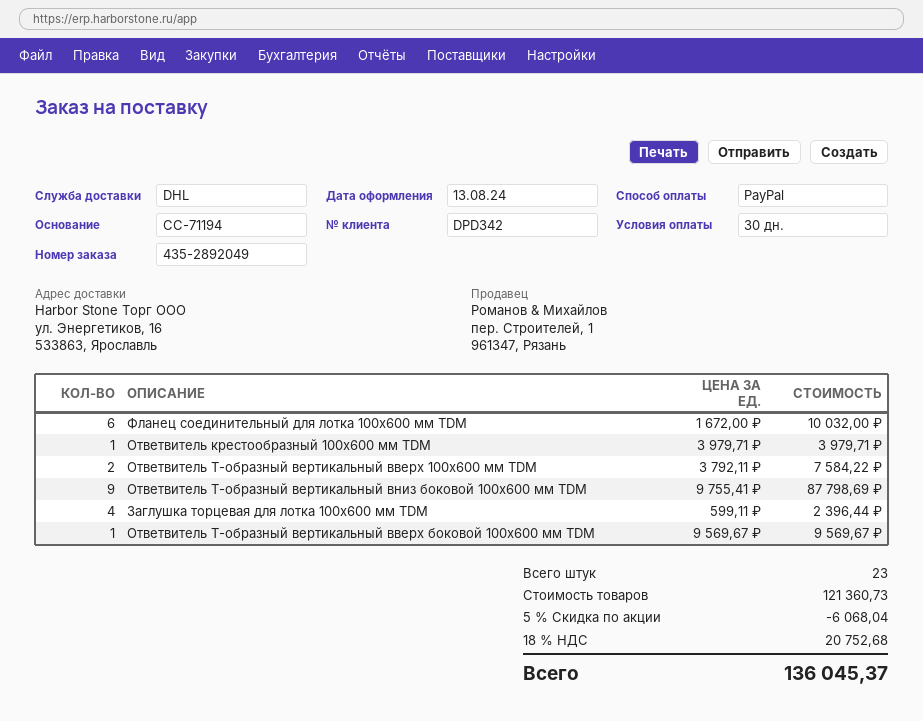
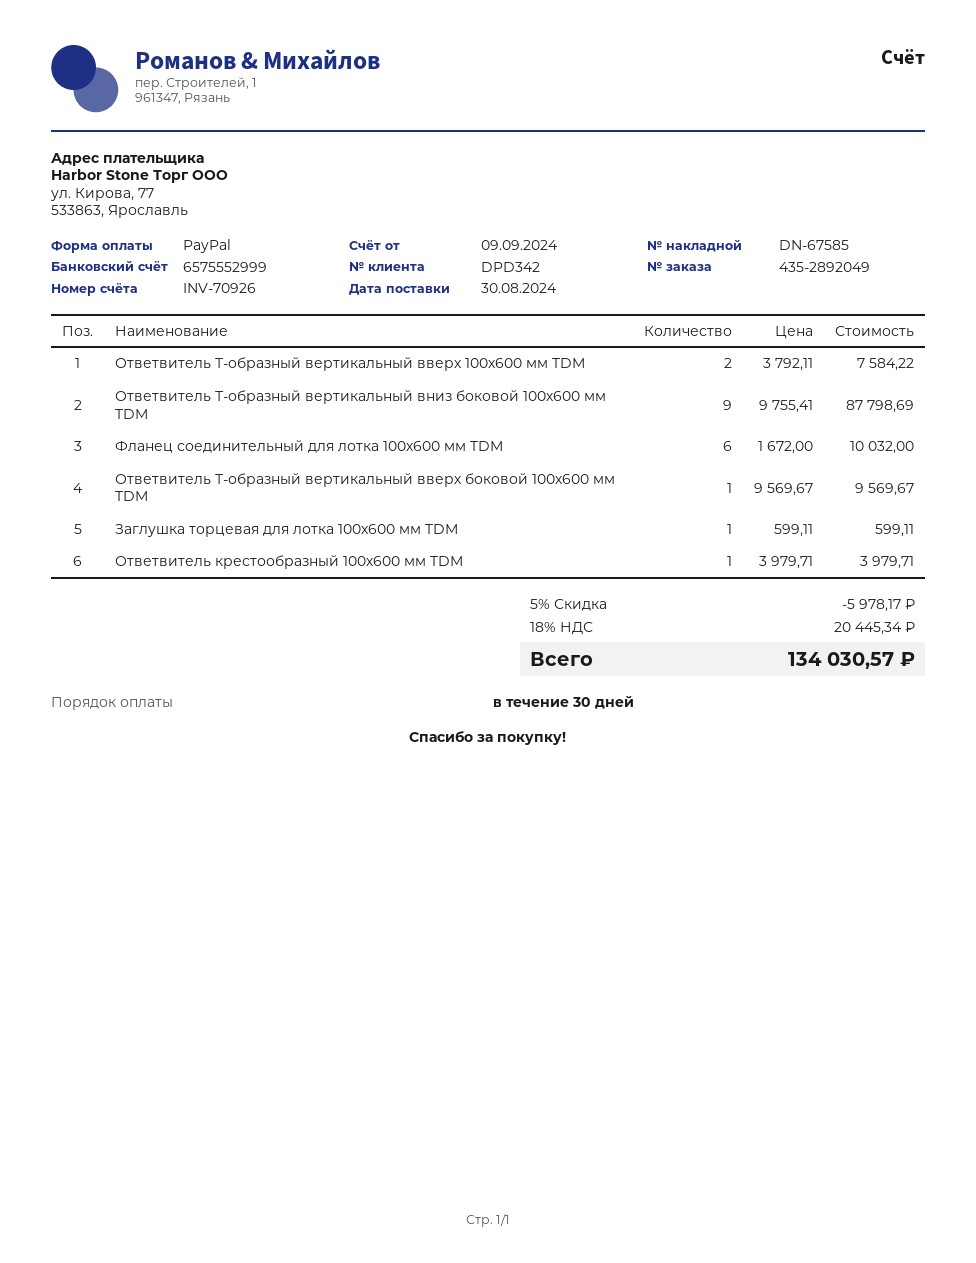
Заглушка торцевая для лотка 100х600 мм TDM: 4 x 599.11 = 2396.44 -> 1 x 599.11 = 599.11
discount: 5% = 6068.04 -> 5% = 5978.17
tax: 18% = 20752.68 -> 18% = 20445.34
total: 136045.37 -> 134030.57

